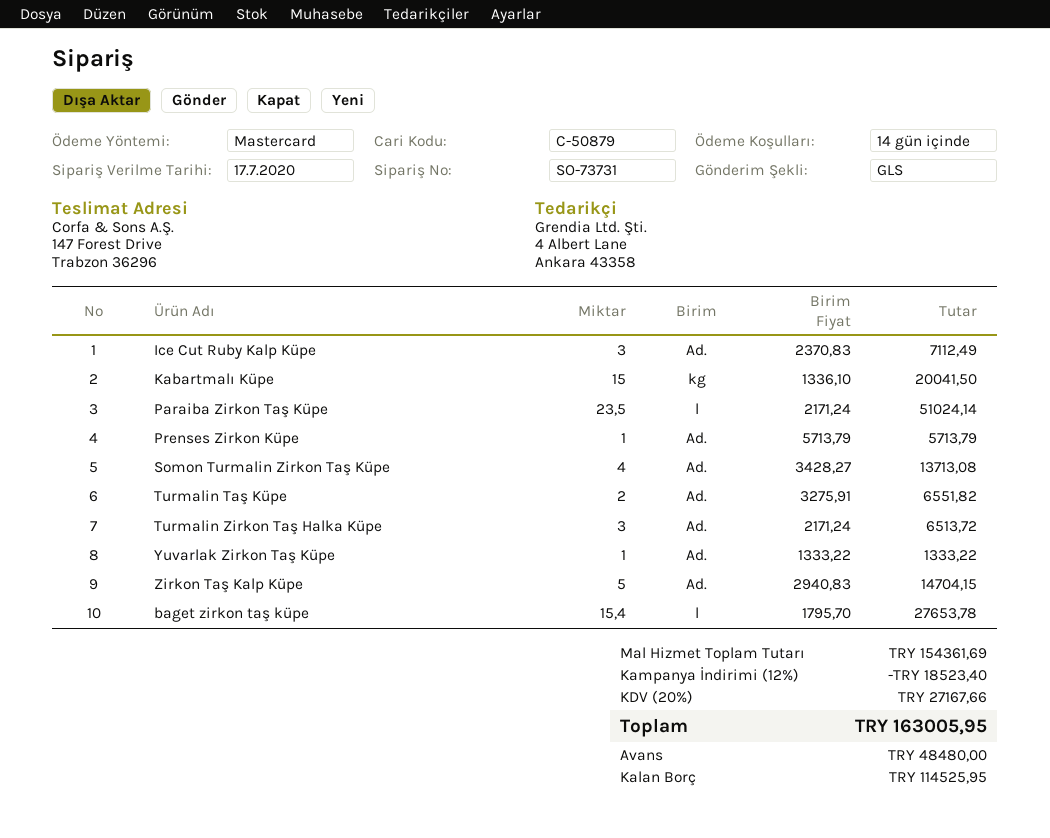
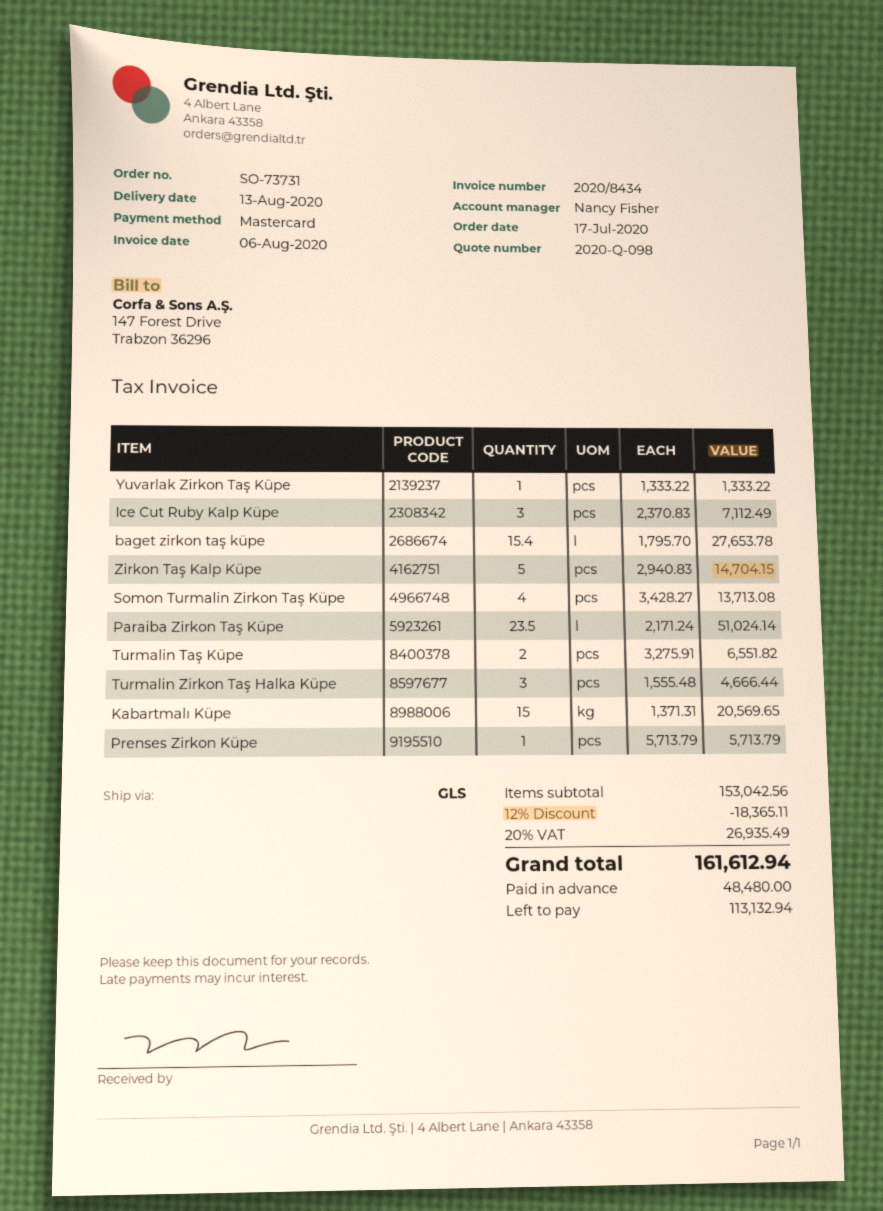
Kabartmalı Küpe: 15 x 1336.10 = 20041.50 -> 15 x 1371.31 = 20569.65
Turmalin Zirkon Taş Halka Küpe: 3 x 2171.24 = 6513.72 -> 3 x 1555.48 = 4666.44
subtotal: 154361.69 -> 153042.56
discount: 12% = 18523.40 -> 12% = 18365.11
tax: 20% = 27167.66 -> 20% = 26935.49
total: 163005.95 -> 161612.94
balance: 114525.95 -> 113132.94

